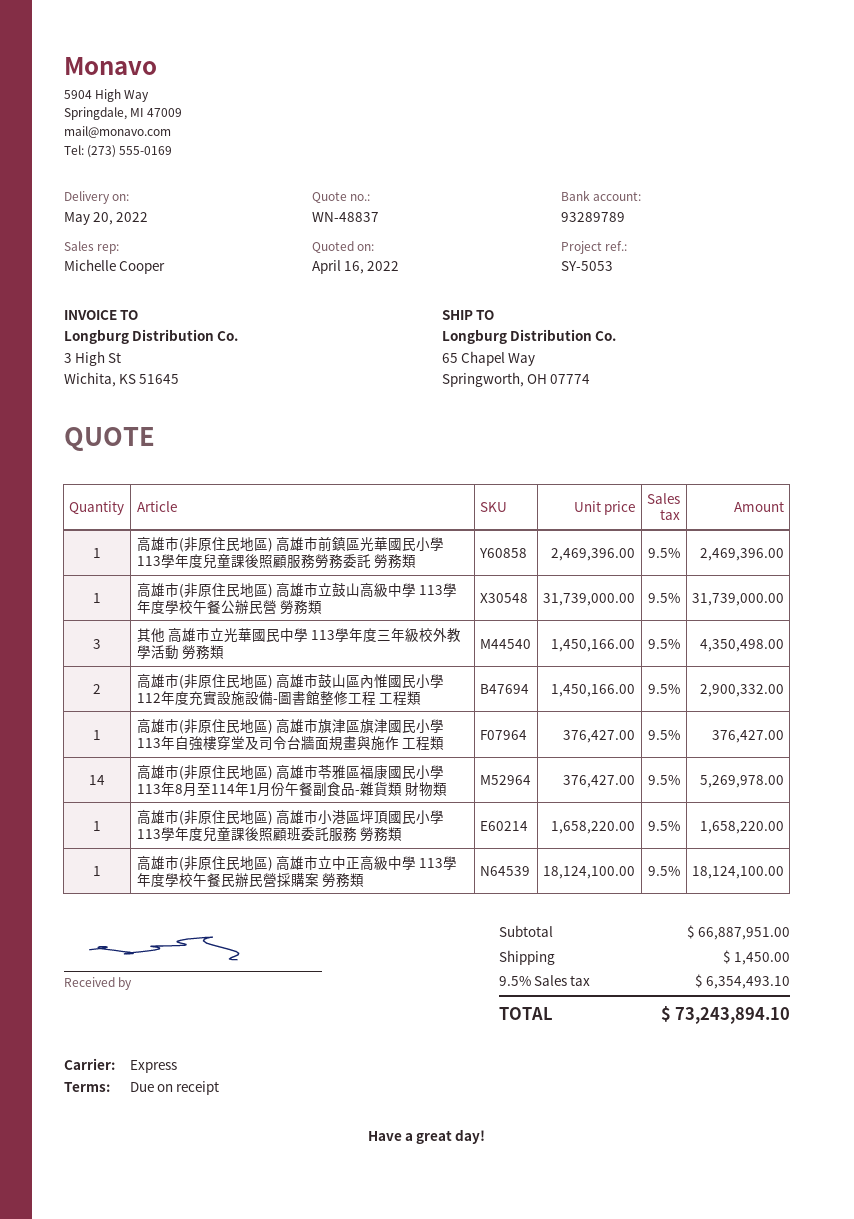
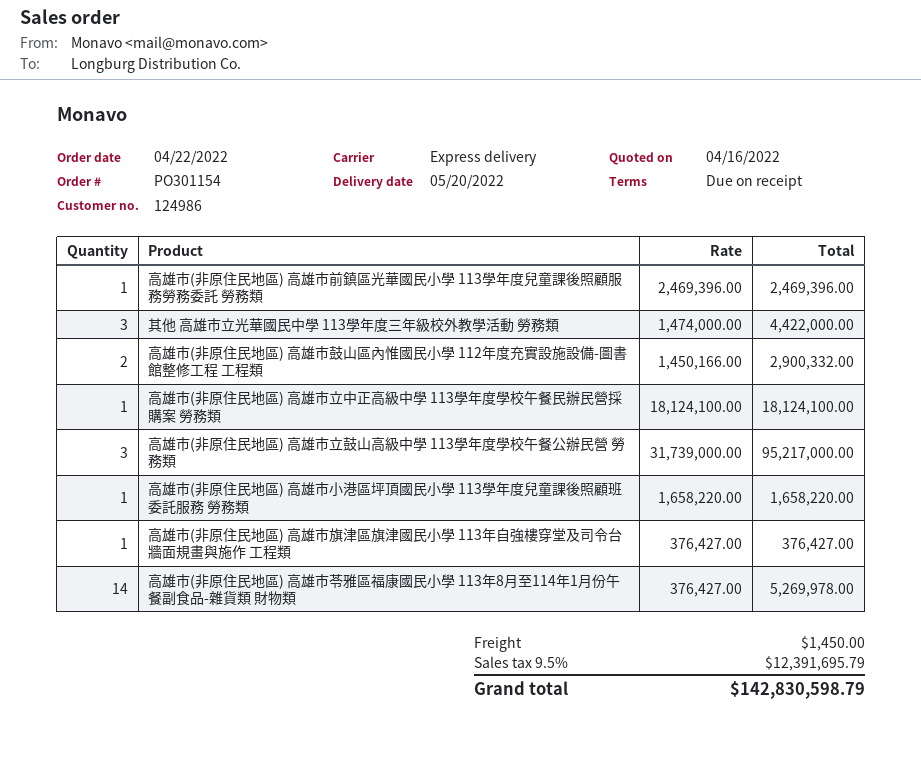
高雄市(非原住民地區) 高雄市立鼓山高級中學 113學年度學校午餐公辦民營 勞務類: 1 x 31739000.00 = 31739000.00 -> 3 x 31739000.00 = 95217000.00
其他 高雄市立光華國民中學 113學年度三年級校外教學活動 勞務類: 3 x 1450166.00 = 4350498.00 -> 3 x 1474000.00 = 4422000.00
tax: 9.5% = 6354493.10 -> 9.5% = 12391695.79
total: 73243894.10 -> 142830598.79

